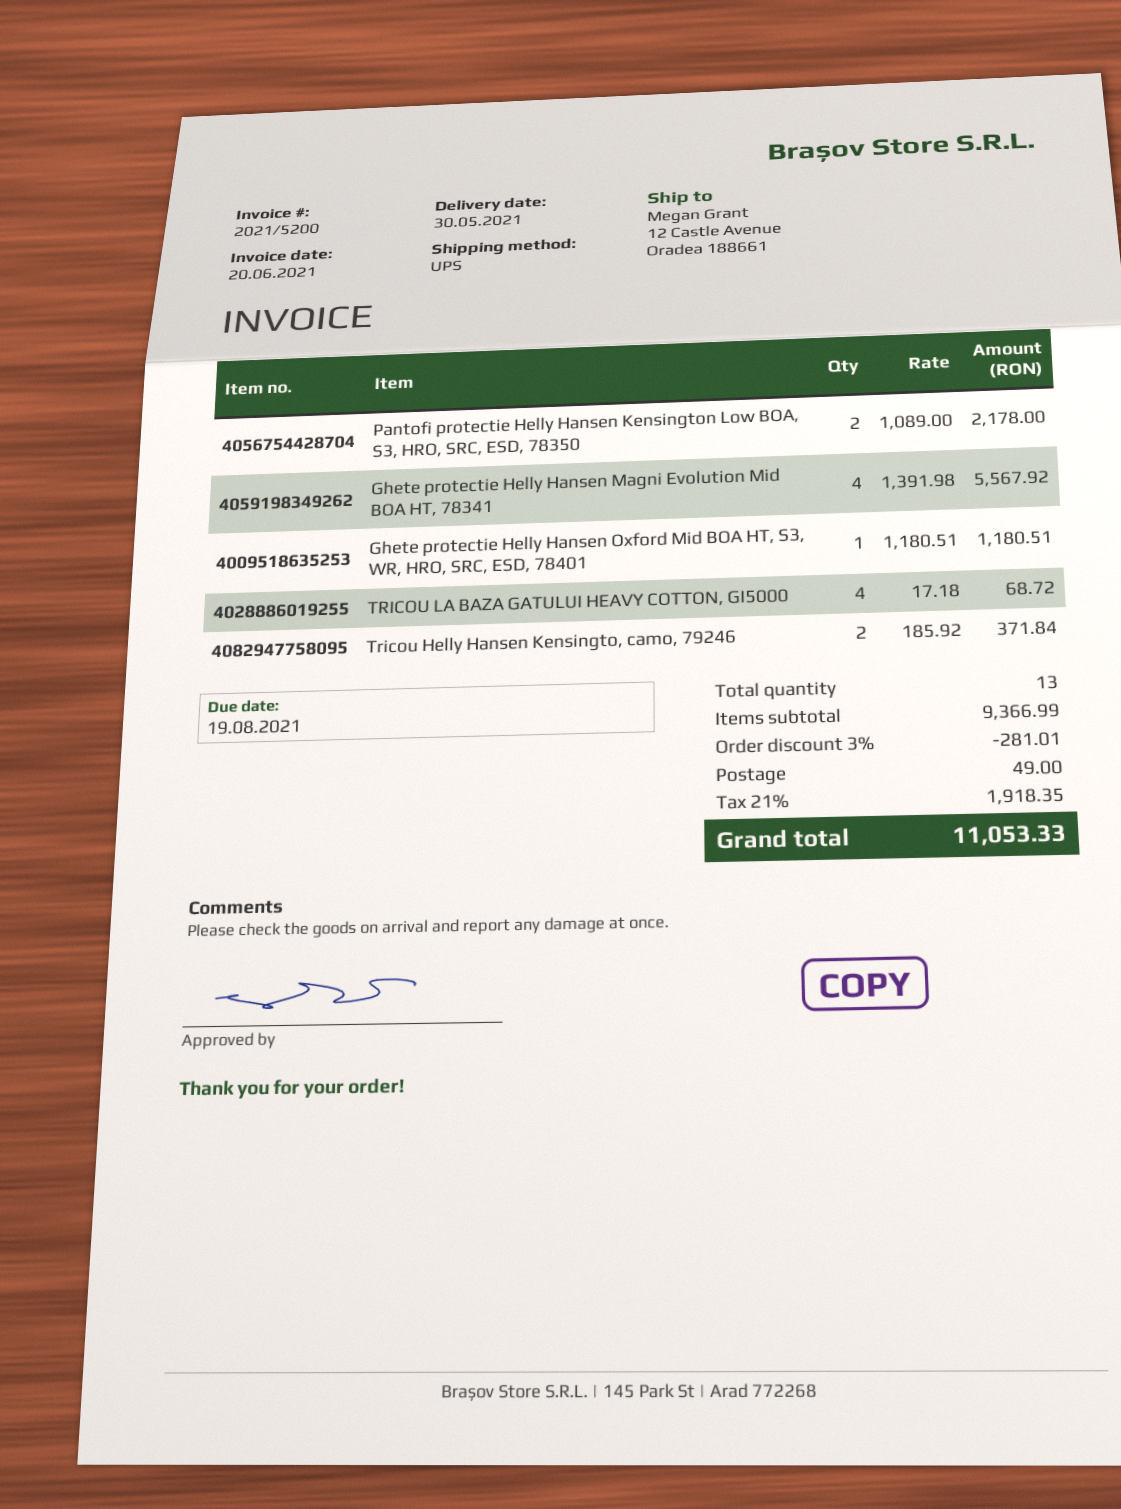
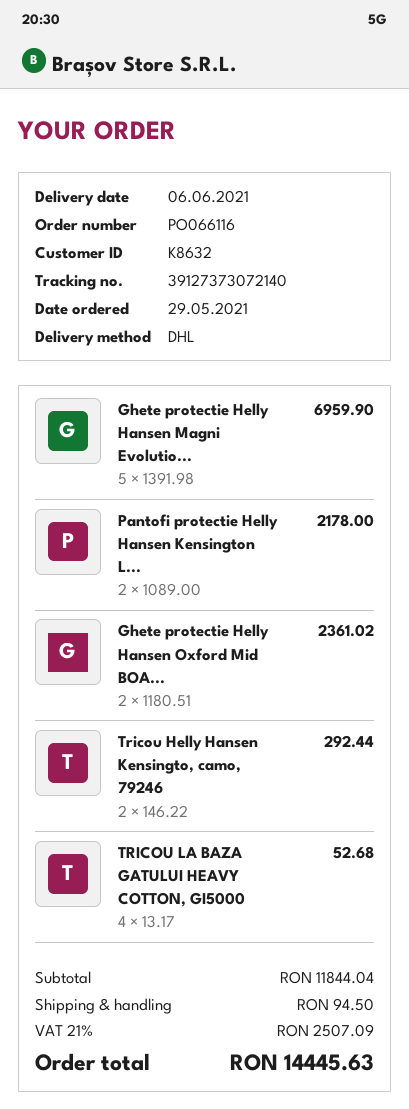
delivery date: 2021-05-30 -> 2021-06-06
shipping method: UPS -> DHL
Ghete protectie Helly Hansen Magni Evolution Mid BOA HT, 78341: 4 x 1391.98 = 5567.92 -> 5 x 1391.98 = 6959.90
Ghete protectie Helly Hansen Oxford Mid BOA HT, S3, WR, HRO, SRC, ESD, 78401: 1 x 1180.51 = 1180.51 -> 2 x 1180.51 = 2361.02
TRICOU LA BAZA GATULUI HEAVY COTTON, GI5000: 4 x 17.18 = 68.72 -> 4 x 13.17 = 52.68
Tricou Helly Hansen Kensingto, camo, 79246: 2 x 185.92 = 371.84 -> 2 x 146.22 = 292.44
subtotal: 9366.99 -> 11844.04
discount: 3% = 281.01 -> none
shipping: 49.00 -> 94.50
tax: 21% = 1918.35 -> 21% = 2507.09
total: 11053.33 -> 14445.63

